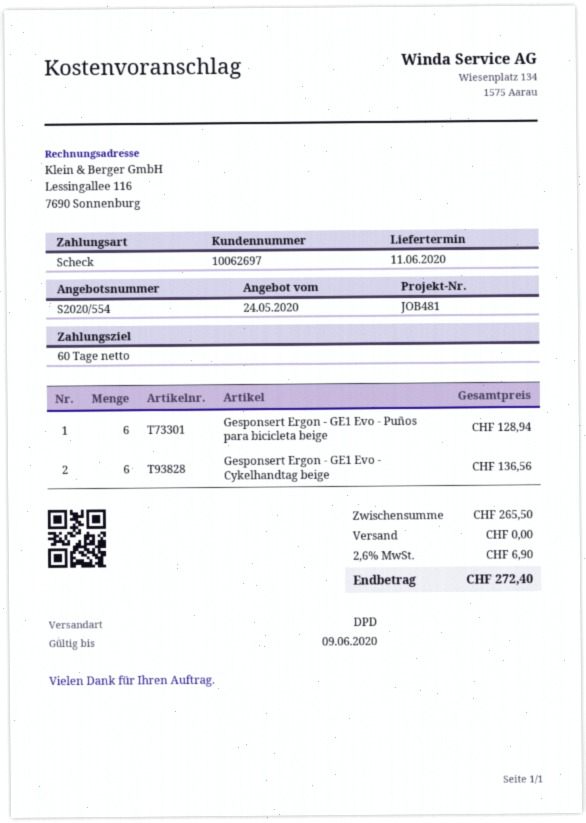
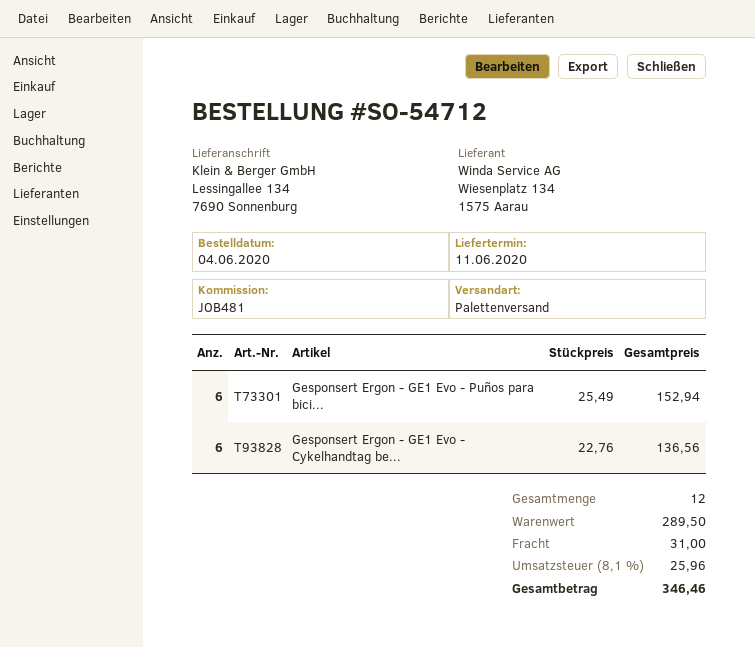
shipping method: DPD -> pallet freight
Gesponsert Ergon - GE1 Evo - Puños para bicicleta beige: 6 for 128.94 -> 6 for 152.94
subtotal: 265.50 -> 289.50
shipping: 0.00 -> 31.00
tax: 2.6% = 6.90 -> 8.1% = 25.96
total: 272.40 -> 346.46

